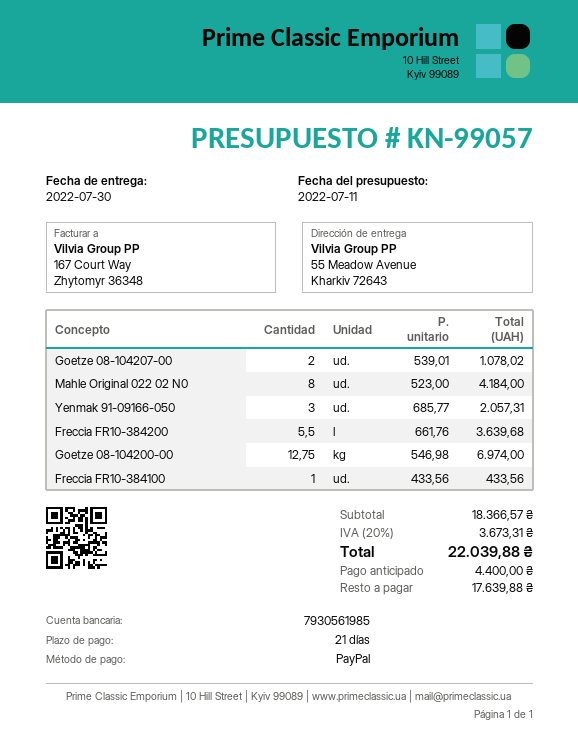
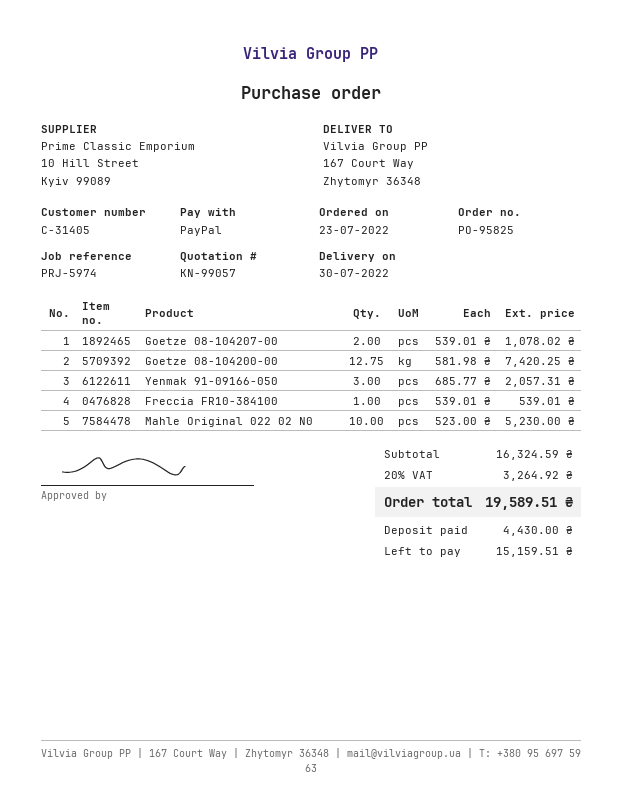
ship to: 55 Meadow Avenue, Kharkiv 72643 -> 167 Court Way, Zhytomyr 36348
Mahle Original 022 02 N0: 8 x 523.00 = 4184.00 -> 10 x 523.00 = 5230.00
Freccia FR10-384200: 5.5 x 661.76 = 3639.68 -> none
Goetze 08-104200-00: 12.75 x 546.98 = 6974.00 -> 12.75 x 581.98 = 7420.25
Freccia FR10-384100: 1 x 433.56 = 433.56 -> 1 x 539.01 = 539.01
subtotal: 18366.57 -> 16324.59
tax: 20% = 3673.31 -> 20% = 3264.92
total: 22039.88 -> 19589.51
deposit: 4400.00 -> 4430.00
balance: 17639.88 -> 15159.51

